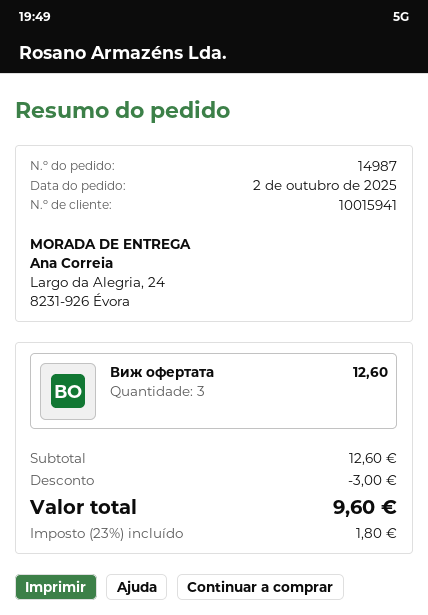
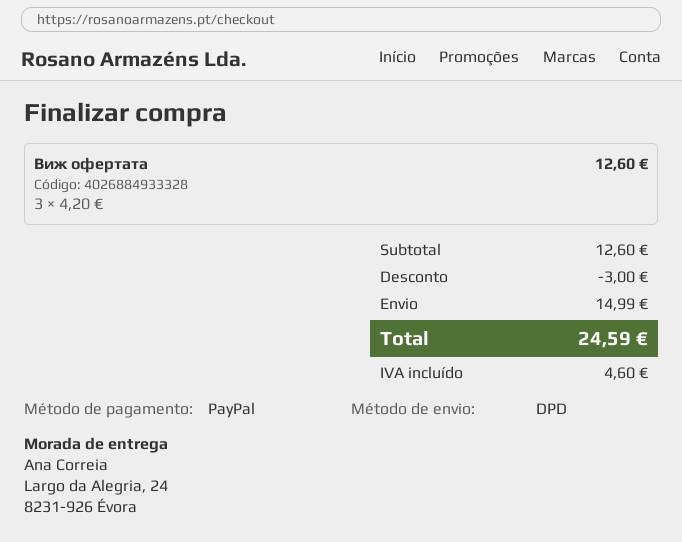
shipping: none -> 14.99
tax: 1.80 -> 4.60
total: 9.60 -> 24.59

